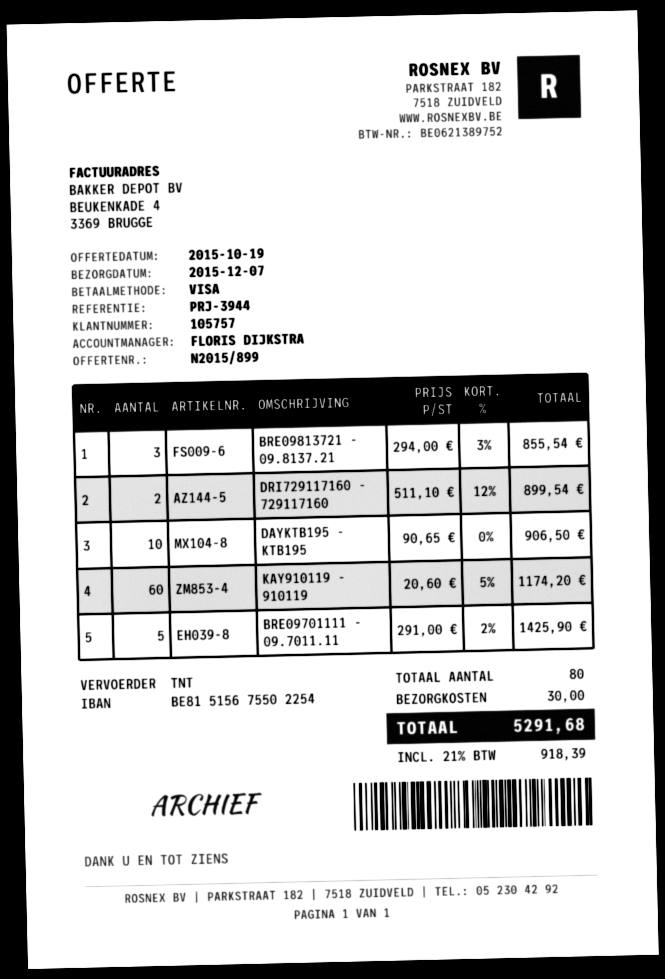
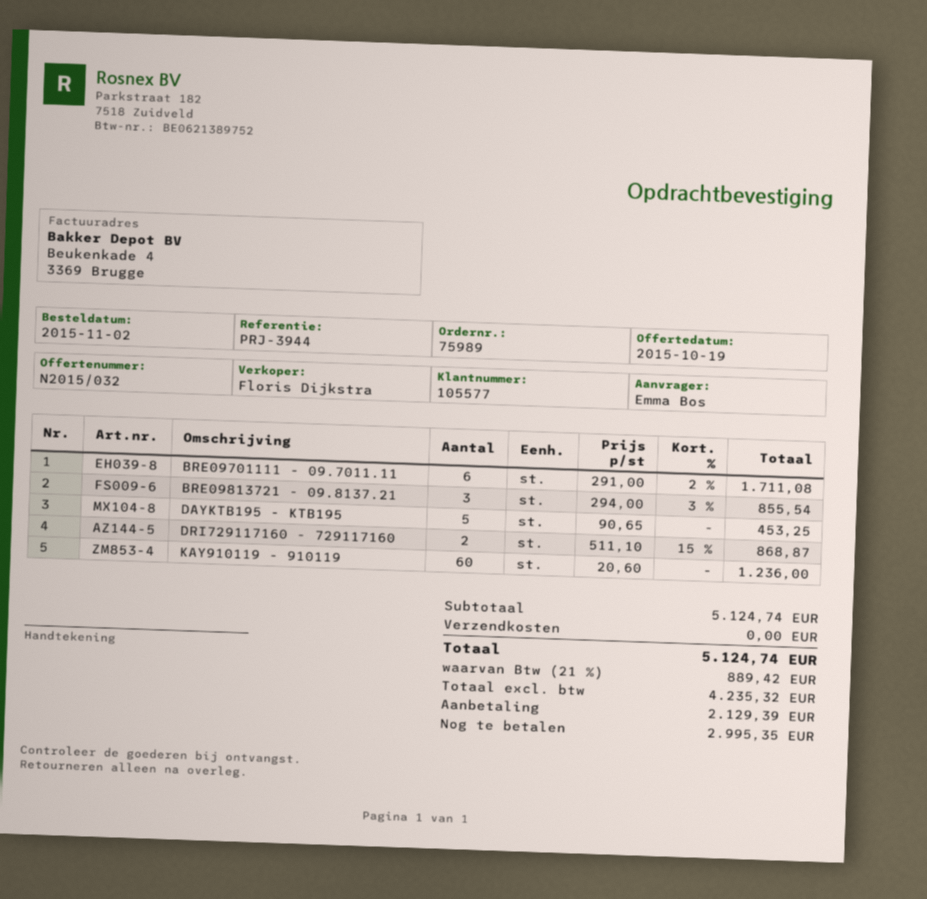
quote number: N2015/899 -> N2015/032
customer number: 105757 -> 105577
DRI729117160 - 729117160: 2 x 511.10 - 12% = 899.54 -> 2 x 511.10 - 15% = 868.87
DAYKTB195 - KTB195: 10 x 90.65 = 906.50 -> 5 x 90.65 = 453.25
KAY910119 - 910119: 60 x 20.60 - 5% = 1174.20 -> 60 x 20.60 = 1236.00
BRE09701111 - 09.7011.11: 5 x 291.00 - 2% = 1425.90 -> 6 x 291.00 - 2% = 1711.08
shipping: 30.00 -> 0.00
tax: 21% = 918.39 -> 21% = 889.42
total: 5291.68 -> 5124.74

